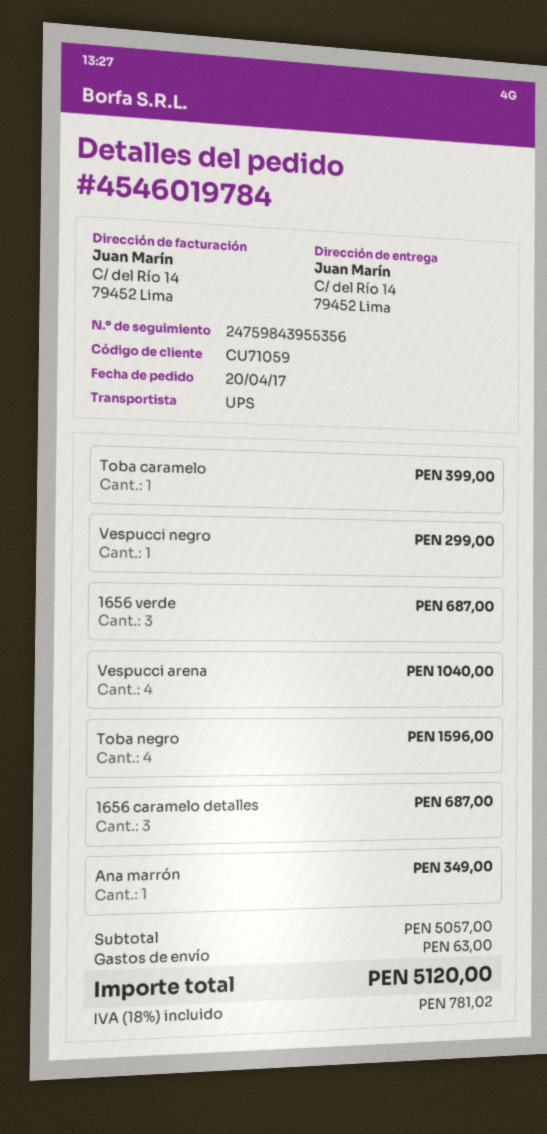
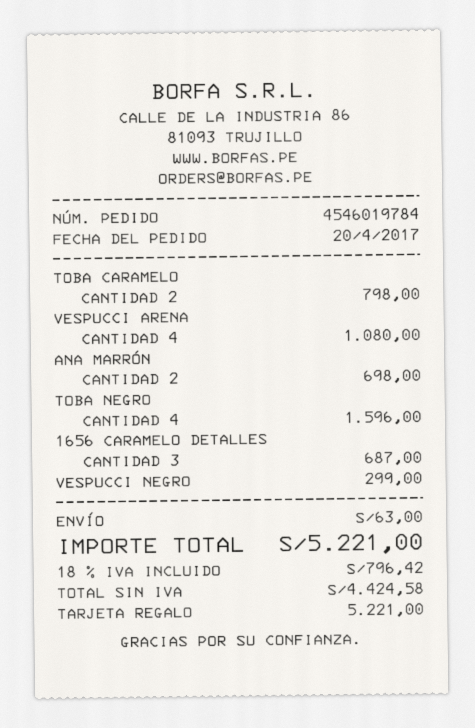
Toba caramelo: 1 for 399.00 -> 2 for 798.00
1656 verde: 3 for 687.00 -> none
Vespucci arena: 4 for 1040.00 -> 4 for 1080.00
Ana marrón: 1 for 349.00 -> 2 for 698.00
tax: 18% = 781.02 -> 18% = 796.42
total: 5120.00 -> 5221.00

